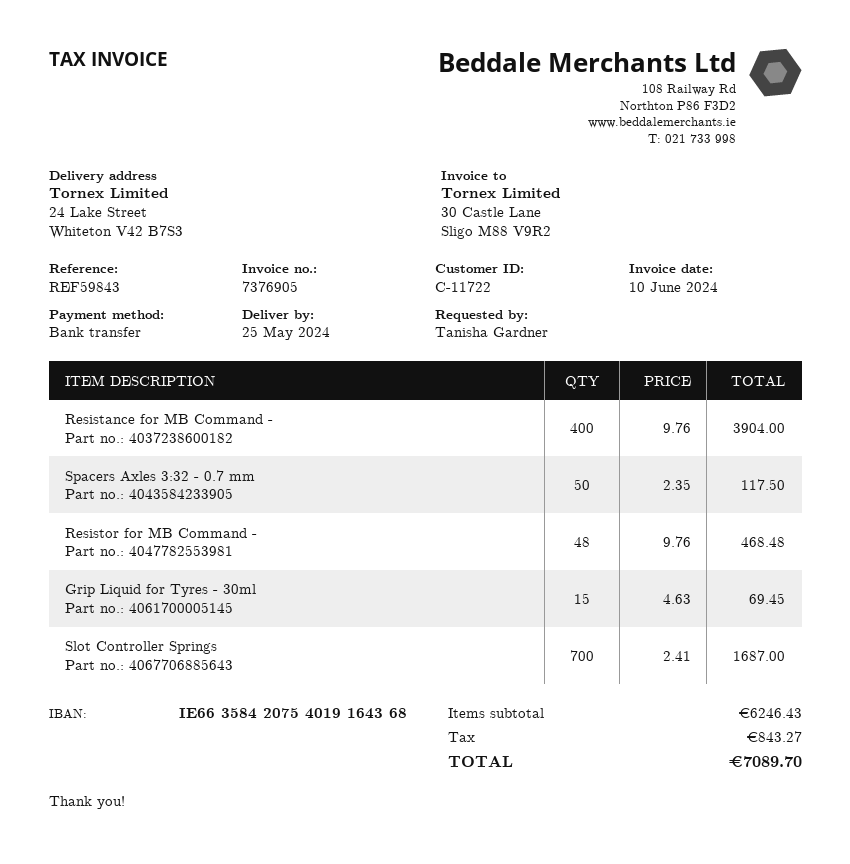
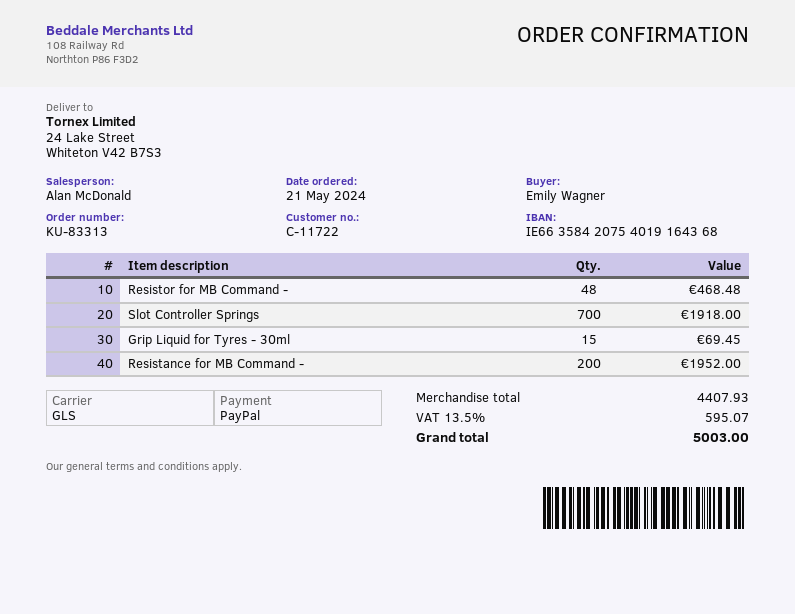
ordered by: Tanisha Gardner -> Emily Wagner
payment method: bank transfer -> PayPal
Resistance for MB Command -: 400 for 3904.00 -> 200 for 1952.00
Spacers Axles 3:32 - 0.7 mm: 50 for 117.50 -> none
Slot Controller Springs: 700 for 1687.00 -> 700 for 1918.00
subtotal: 6246.43 -> 4407.93
tax: 843.27 -> 595.07
total: 7089.70 -> 5003.00

